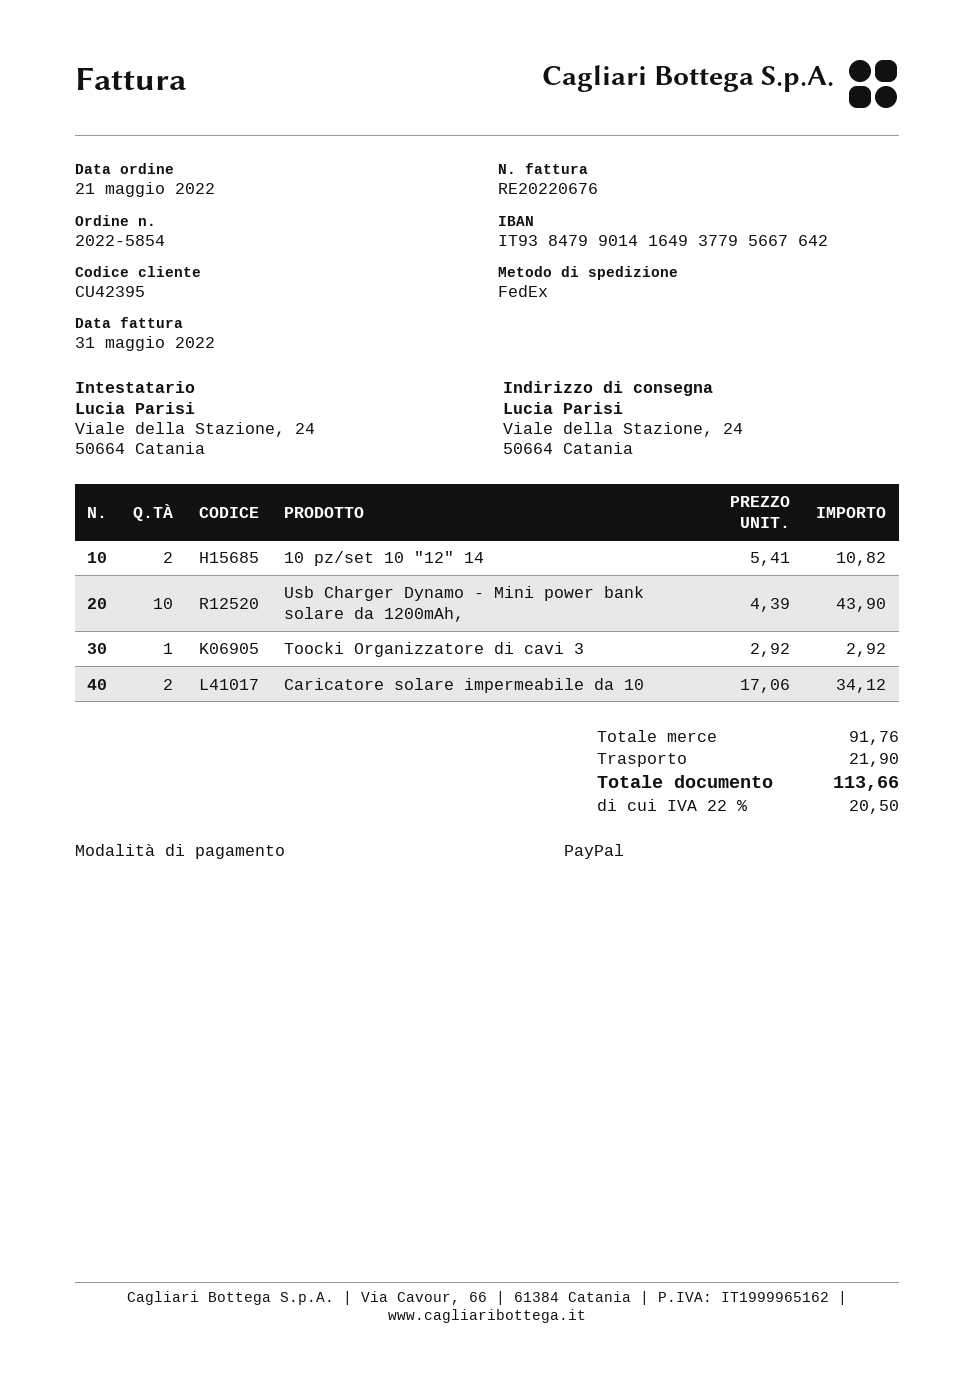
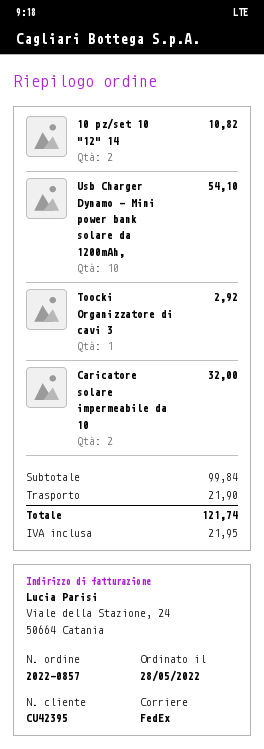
order number: 2022-5854 -> 2022-0857
order date: 2022-05-21 -> 2022-05-28
Usb Charger Dynamo - Mini power bank solare da 1200mAh,: 10 for 43.90 -> 10 for 54.10
Caricatore solare impermeabile da 10: 2 for 34.12 -> 2 for 32.00
subtotal: 91.76 -> 99.84
tax: 20.50 -> 21.95
total: 113.66 -> 121.74

